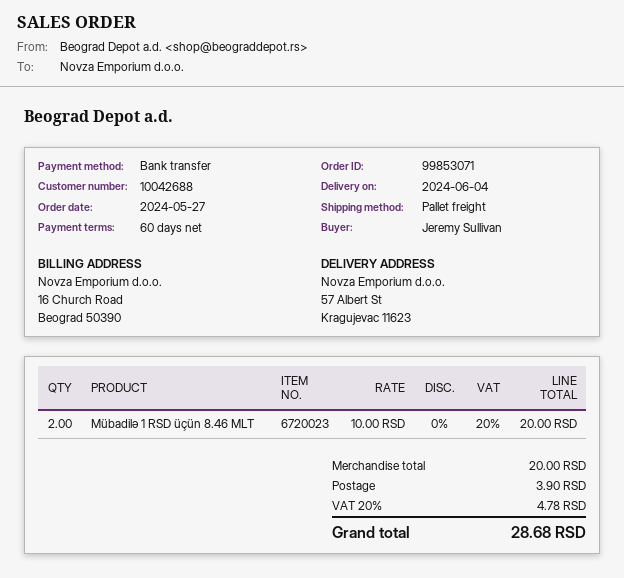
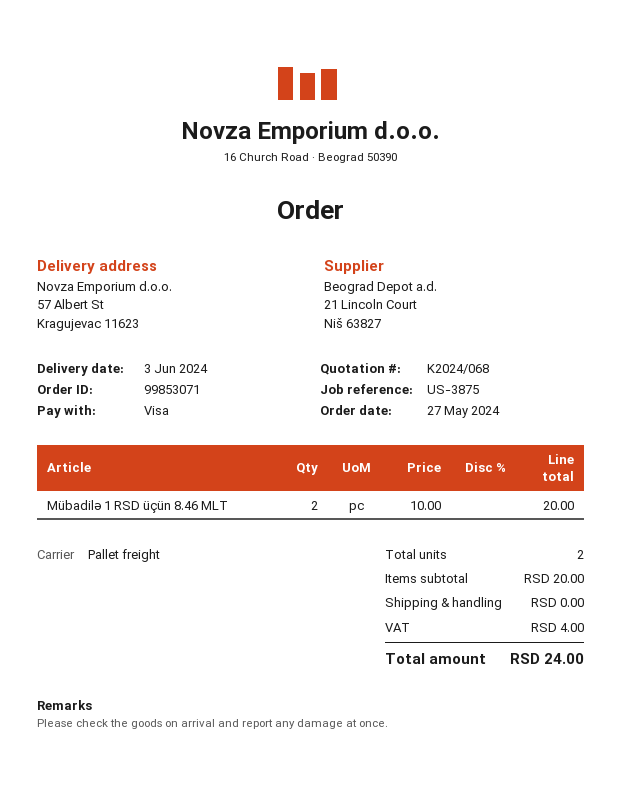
delivery date: 2024-06-04 -> 2024-06-03
payment method: bank transfer -> Visa
shipping: 3.90 -> 0.00
tax: 4.78 -> 4.00
total: 28.68 -> 24.00

